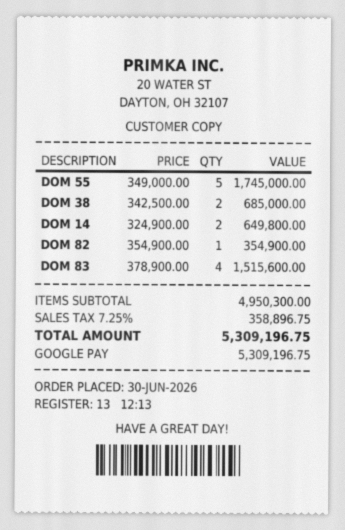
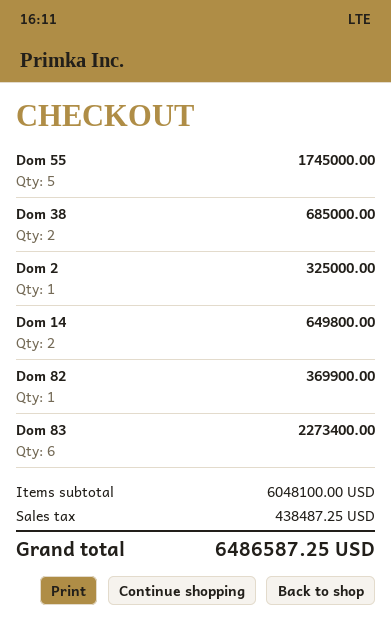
DOM 82: 1 for 354900.00 -> 1 for 369900.00
DOM 83: 4 for 1515600.00 -> 6 for 2273400.00
Dom 2: none -> 1 for 325000.00
subtotal: 4950300.00 -> 6048100.00
tax: 358896.75 -> 438487.25
total: 5309196.75 -> 6486587.25

